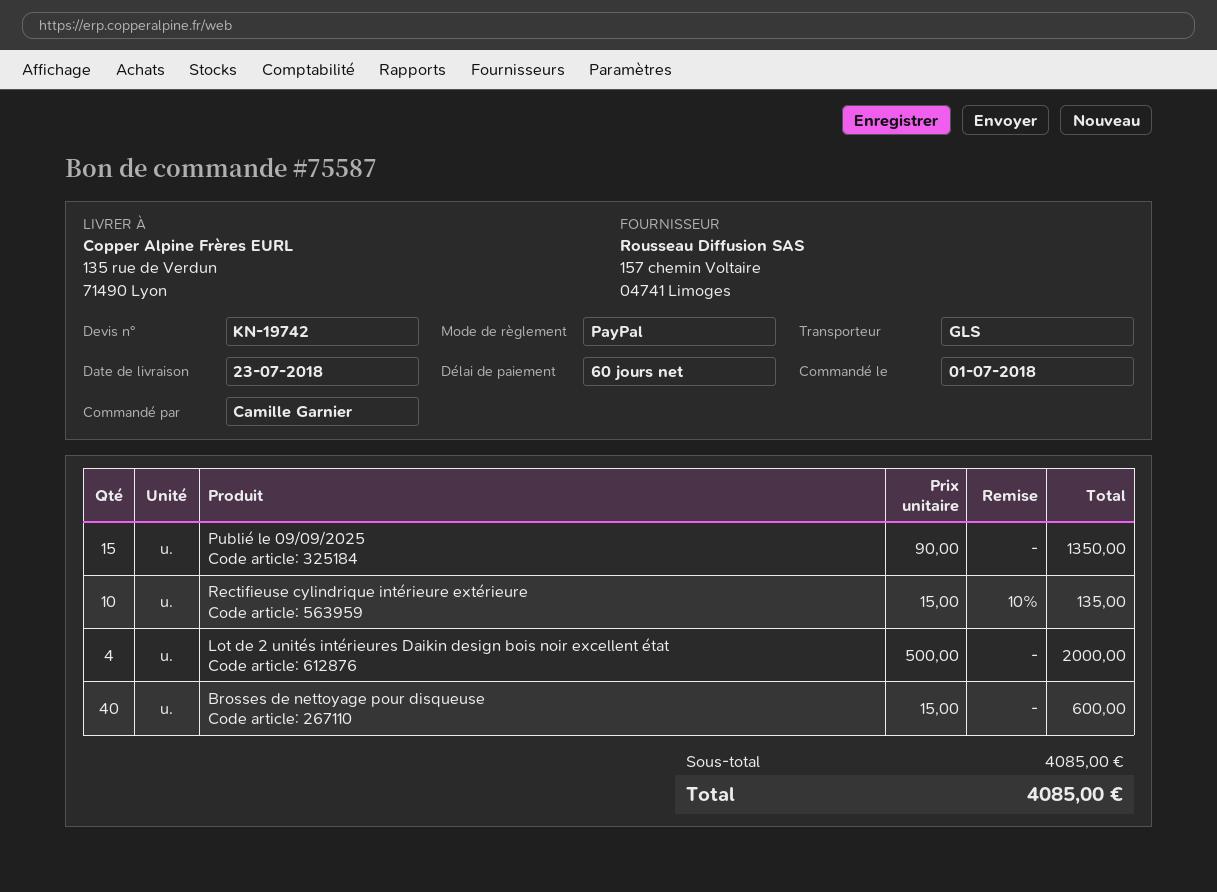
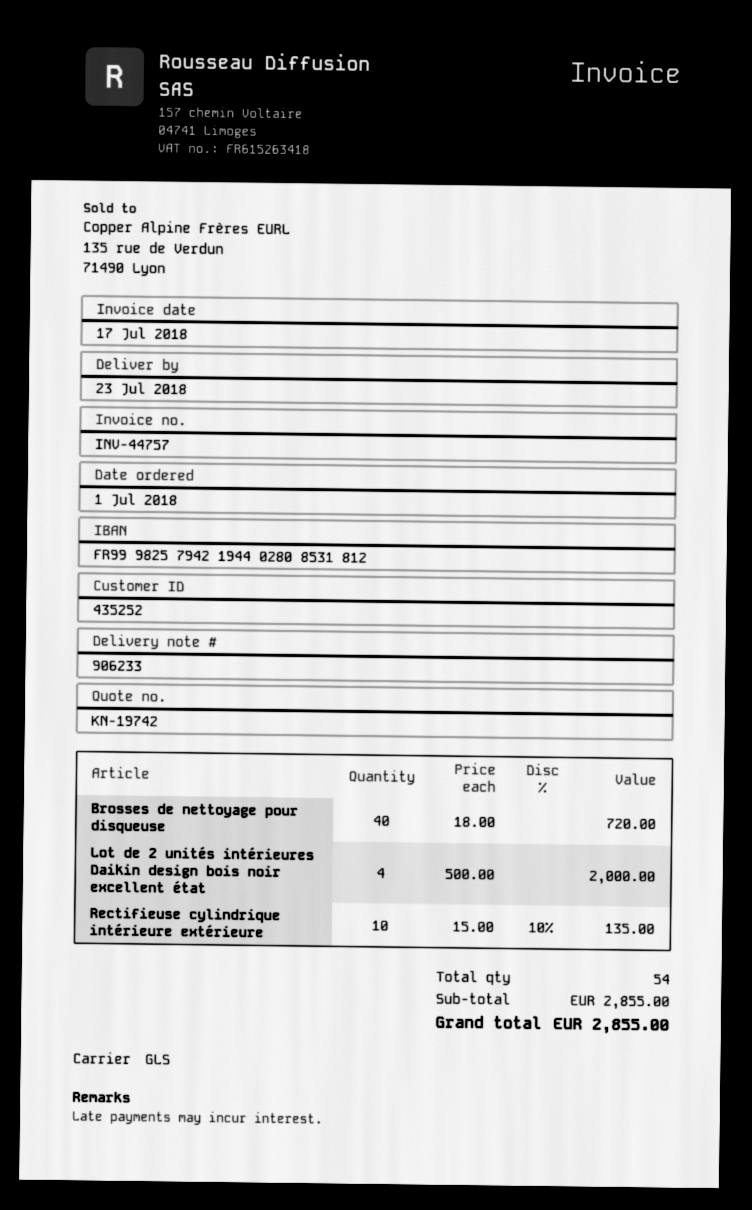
Publié le 09/09/2025: 15 x 90.00 = 1350.00 -> none
Brosses de nettoyage pour disqueuse: 40 x 15.00 = 600.00 -> 40 x 18.00 = 720.00
subtotal: 4085.00 -> 2855.00
total: 4085.00 -> 2855.00

